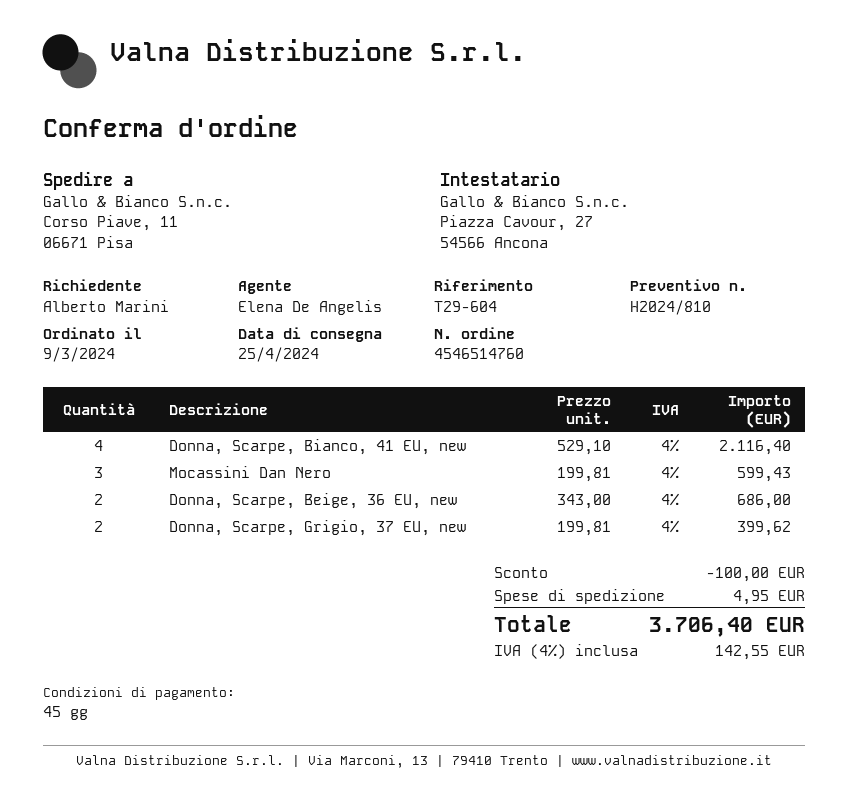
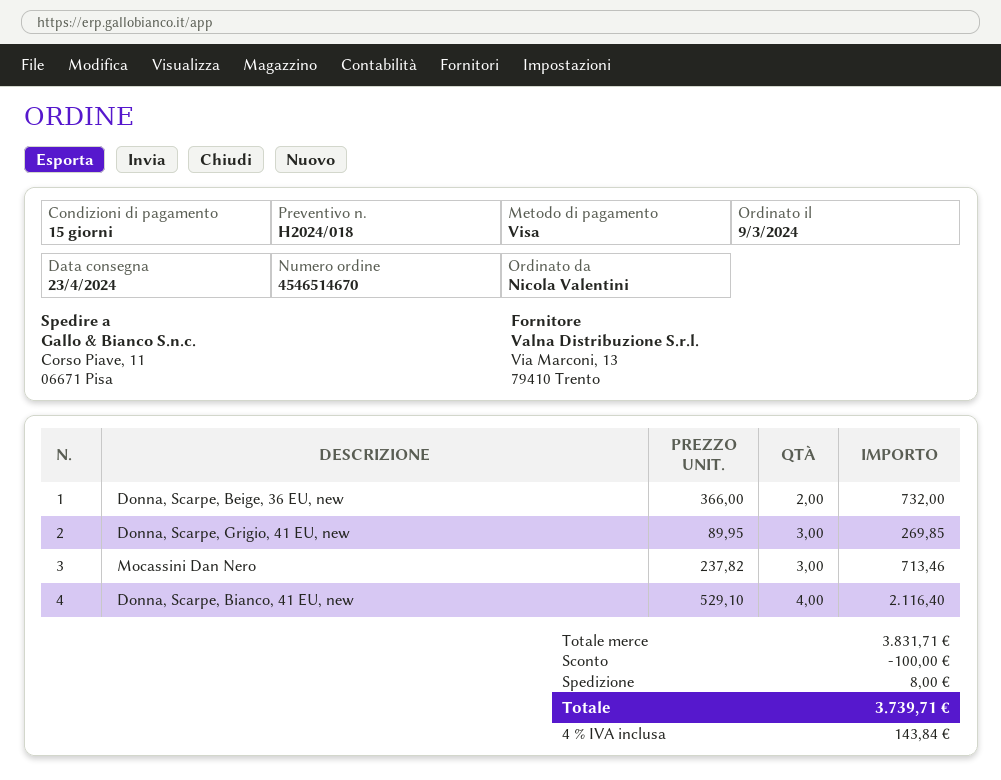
quote number: H2024/810 -> H2024/018
order number: 4546514760 -> 4546514670
delivery date: 2024-04-25 -> 2024-04-23
payment terms: 45 days -> 15 days
ordered by: Alberto Marini -> Nicola Valentini
Mocassini Dan Nero: 3 x 199.81 = 599.43 -> 3 x 237.82 = 713.46
Donna, Scarpe, Beige, 36 EU, new: 2 x 343.00 = 686.00 -> 2 x 366.00 = 732.00
Donna, Scarpe, Grigio, 37 EU, new: 2 x 199.81 = 399.62 -> none
Donna, Scarpe, Grigio, 41 EU, new: none -> 3 x 89.95 = 269.85
shipping: 4.95 -> 8.00
tax: 4% = 142.55 -> 4% = 143.84
total: 3706.40 -> 3739.71

